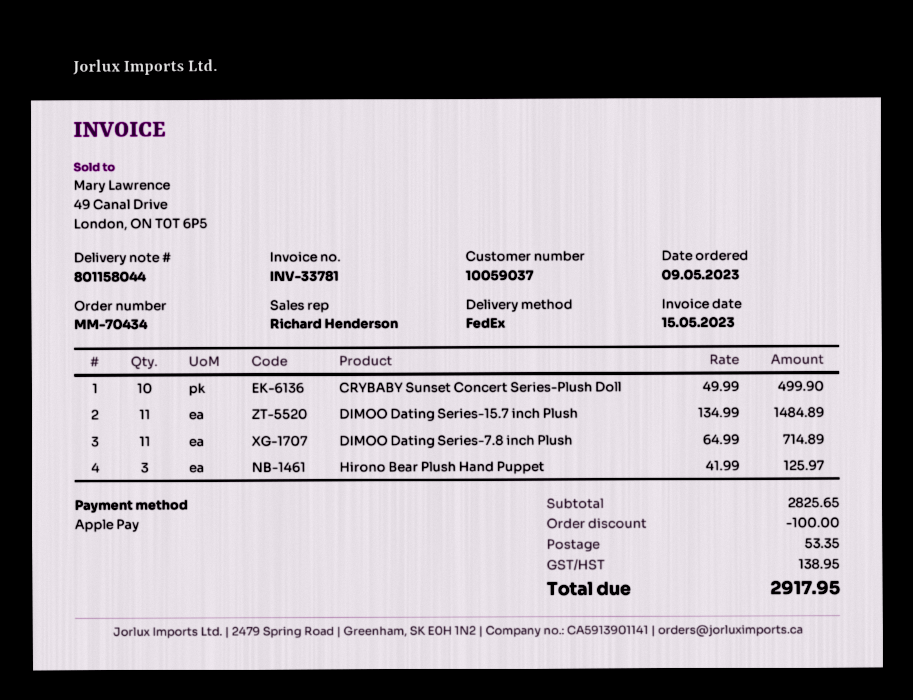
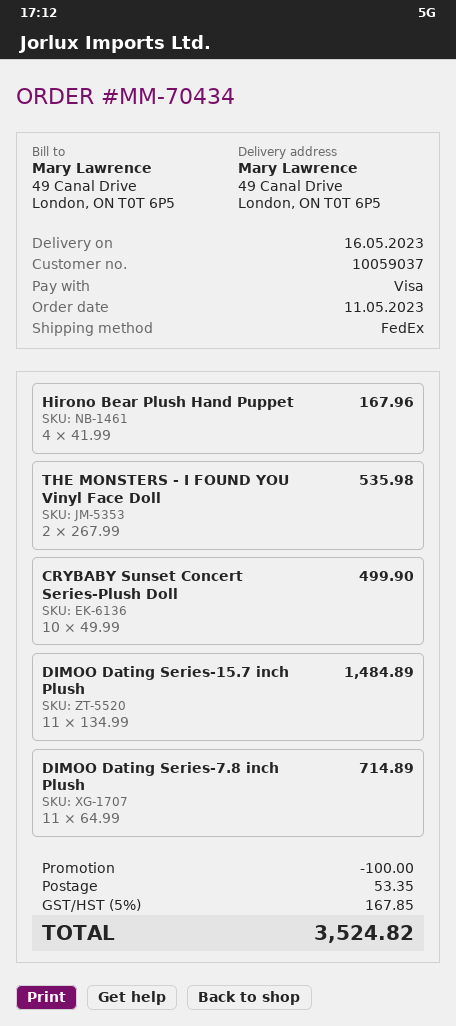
order date: 2023-05-09 -> 2023-05-11
payment method: Apple Pay -> Visa
Hirono Bear Plush Hand Puppet: 3 x 41.99 = 125.97 -> 4 x 41.99 = 167.96
THE MONSTERS - I FOUND YOU Vinyl Face Doll: none -> 2 x 267.99 = 535.98
tax: 138.95 -> 167.85
total: 2917.95 -> 3524.82

